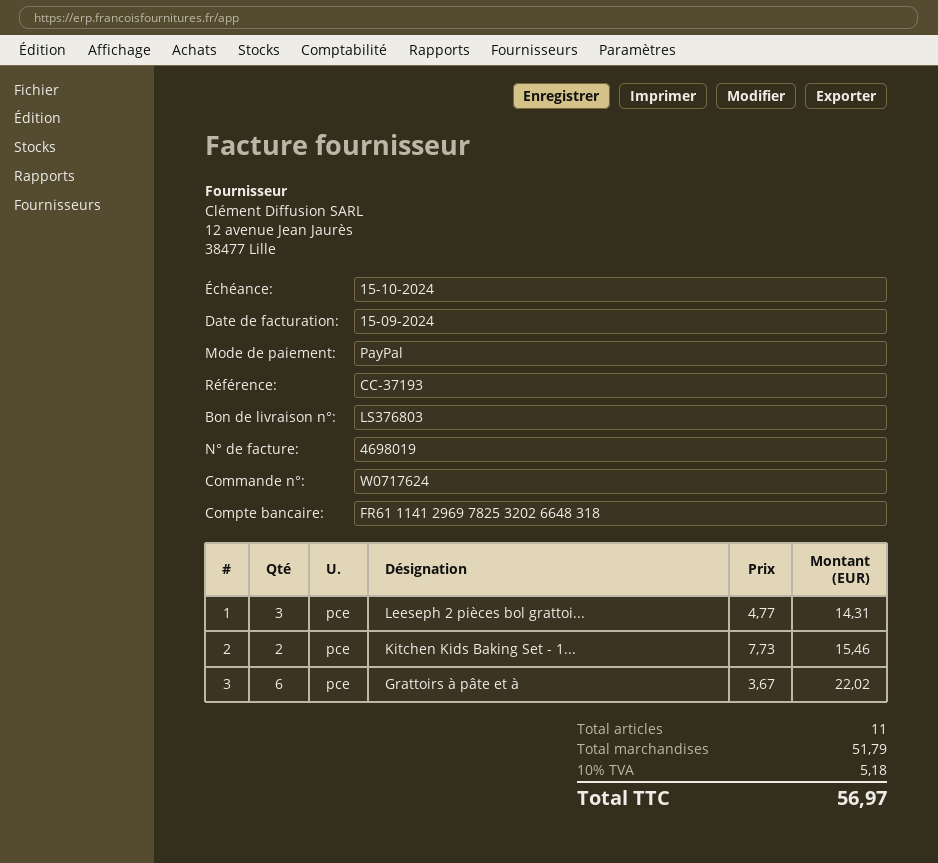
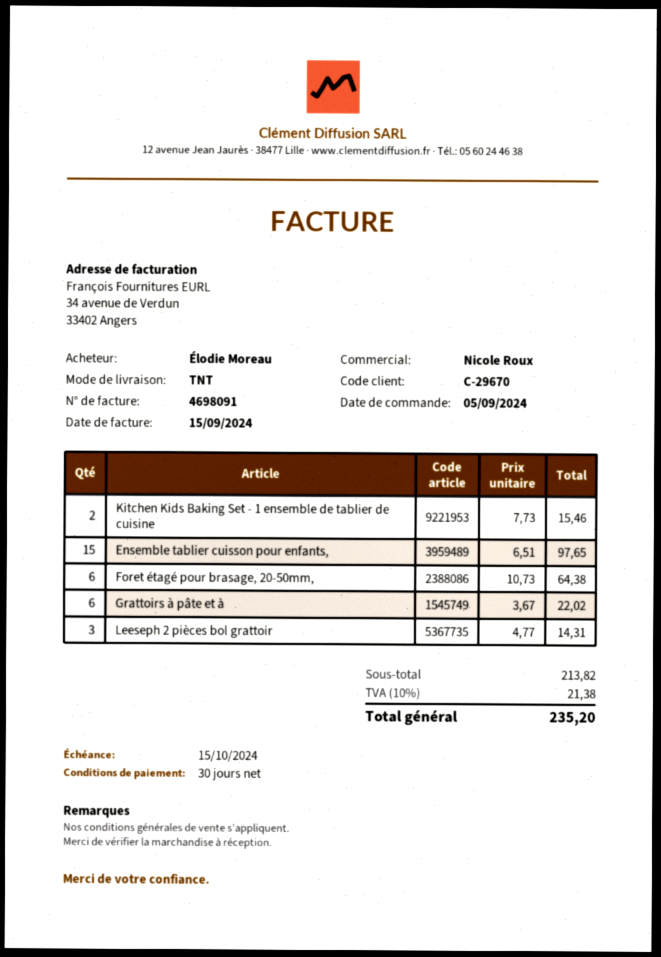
invoice number: 4698019 -> 4698091
Ensemble tablier cuisson pour enfants,: none -> 15 x 6.51 = 97.65
Foret étagé pour brasage, 20-50mm,: none -> 6 x 10.73 = 64.38
subtotal: 51.79 -> 213.82
tax: 10% = 5.18 -> 10% = 21.38
total: 56.97 -> 235.20

